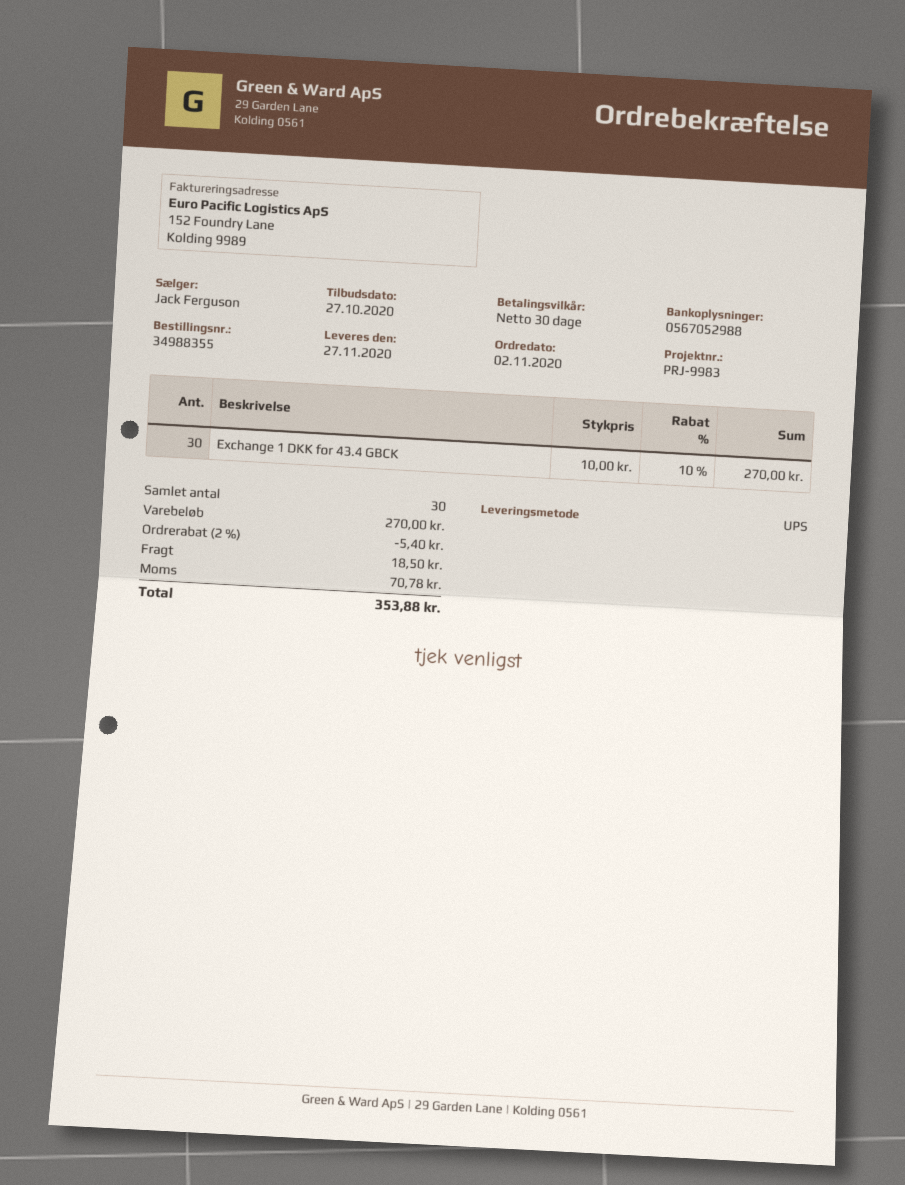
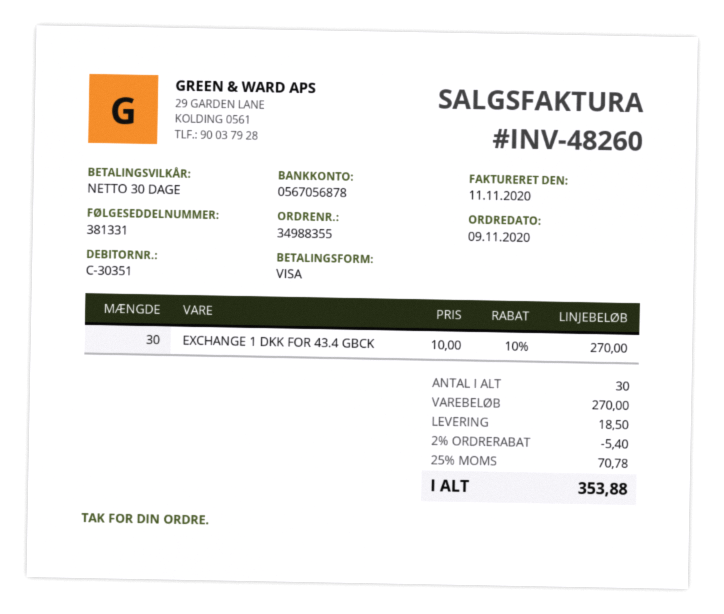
order date: 2020-11-02 -> 2020-11-09
bank account: 0567052988 -> 0567056878

